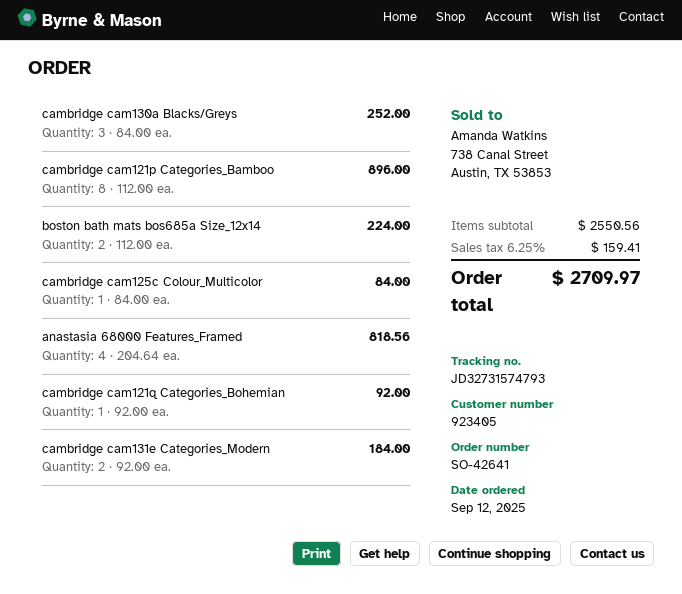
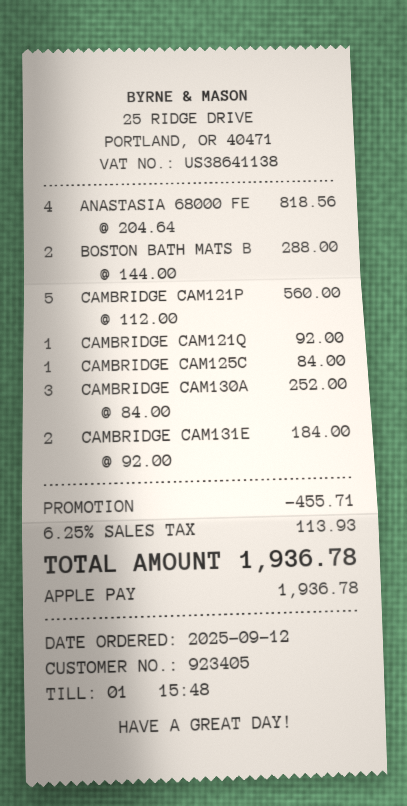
cambridge cam121p Categories_Bamboo: 8 x 112.00 = 896.00 -> 5 x 112.00 = 560.00
boston bath mats bos685a Size_12x14: 2 x 112.00 = 224.00 -> 2 x 144.00 = 288.00
discount: none -> 455.71
tax: 6.25% = 159.41 -> 6.25% = 113.93
total: 2709.97 -> 1936.78

